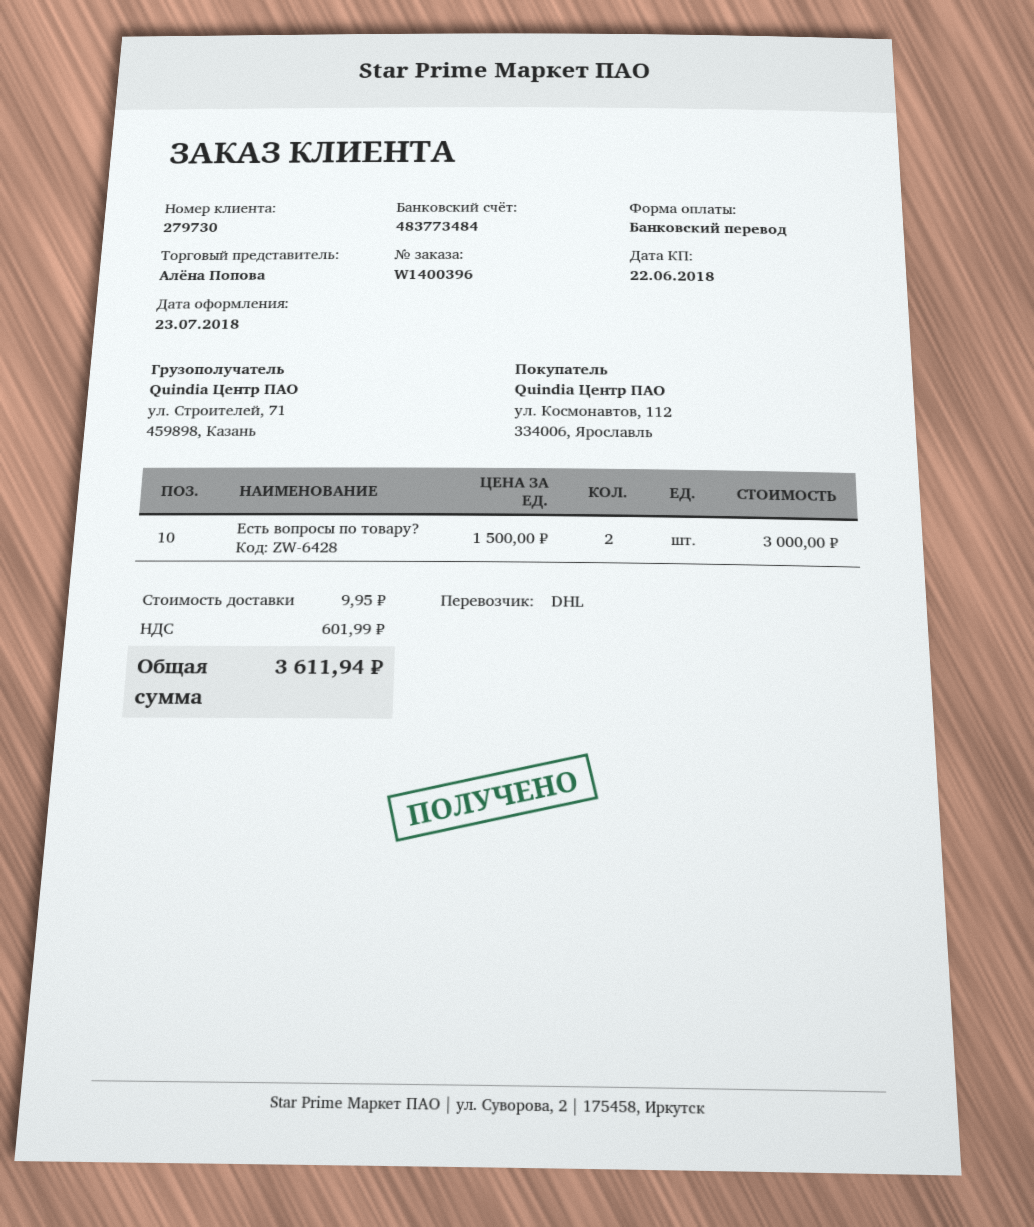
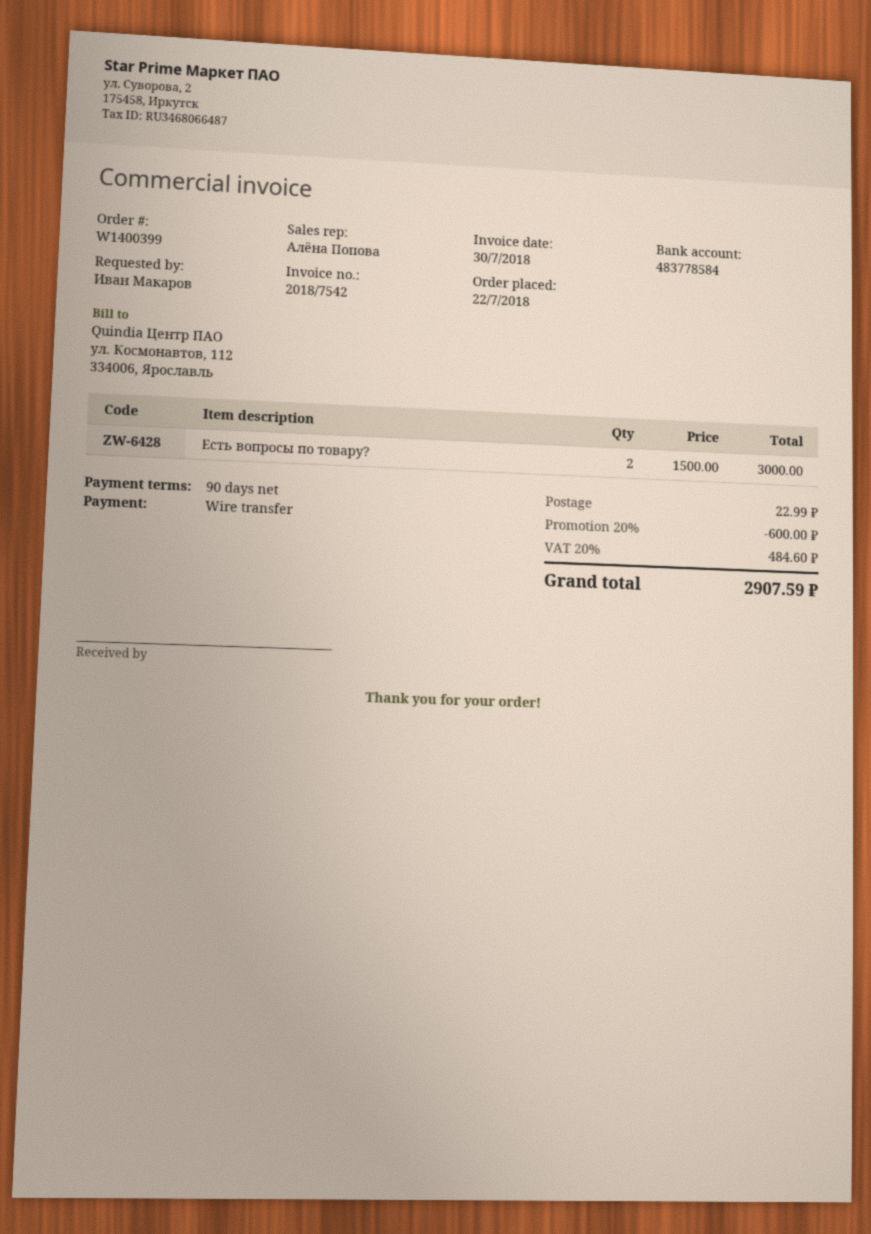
order number: W1400396 -> W1400399
order date: 2018-07-23 -> 2018-07-22
bank account: 483773484 -> 483778584
discount: none -> 20% = 600.00
shipping: 9.95 -> 22.99
tax: 601.99 -> 484.60
total: 3611.94 -> 2907.59

